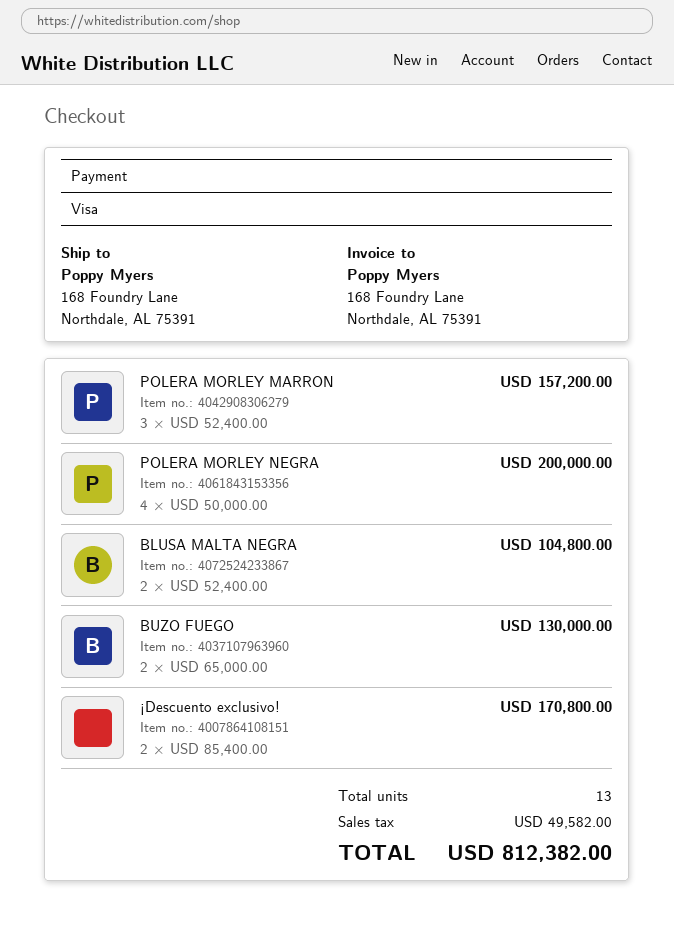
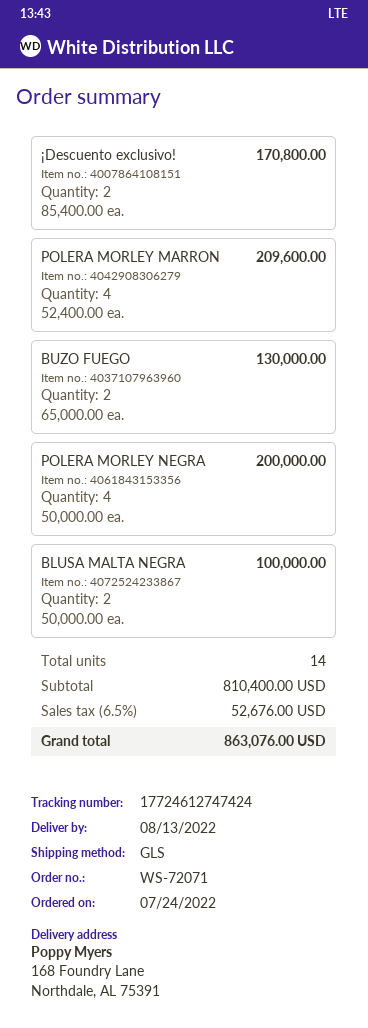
POLERA MORLEY MARRON: 3 x 52400.00 = 157200.00 -> 4 x 52400.00 = 209600.00
BLUSA MALTA NEGRA: 2 x 52400.00 = 104800.00 -> 2 x 50000.00 = 100000.00
total quantity: 13 -> 14
tax: 49582.00 -> 52676.00
total: 812382.00 -> 863076.00

